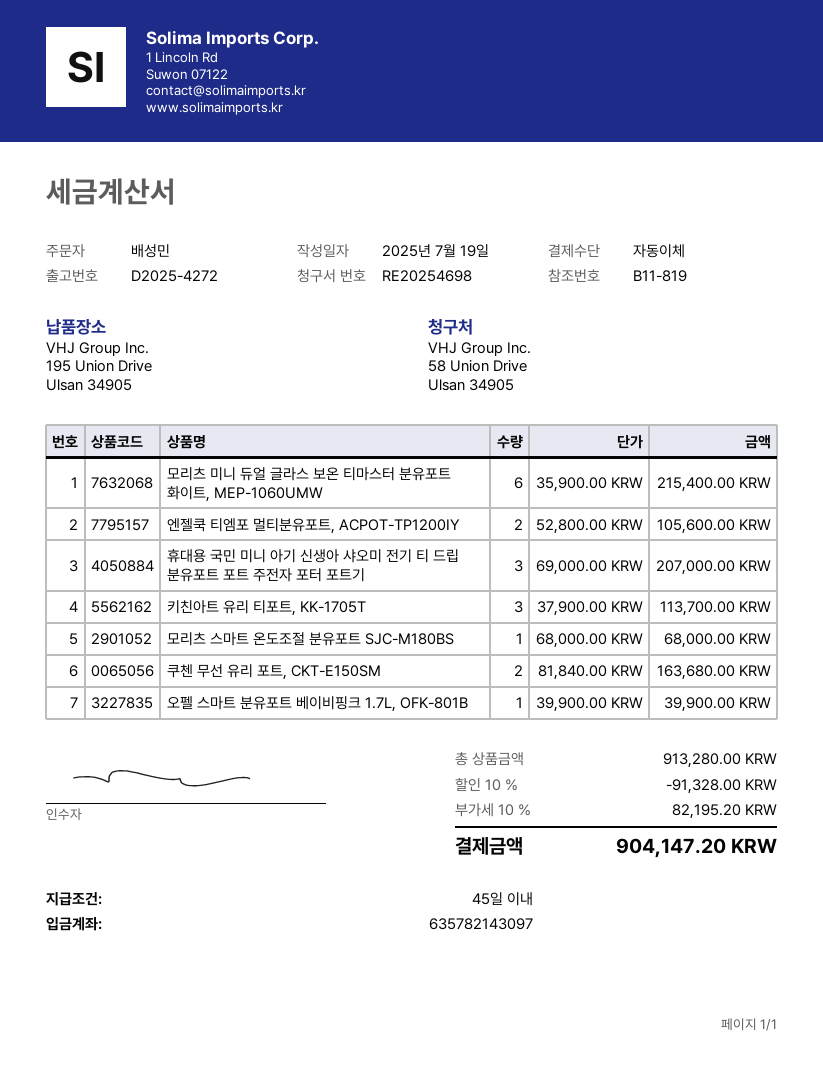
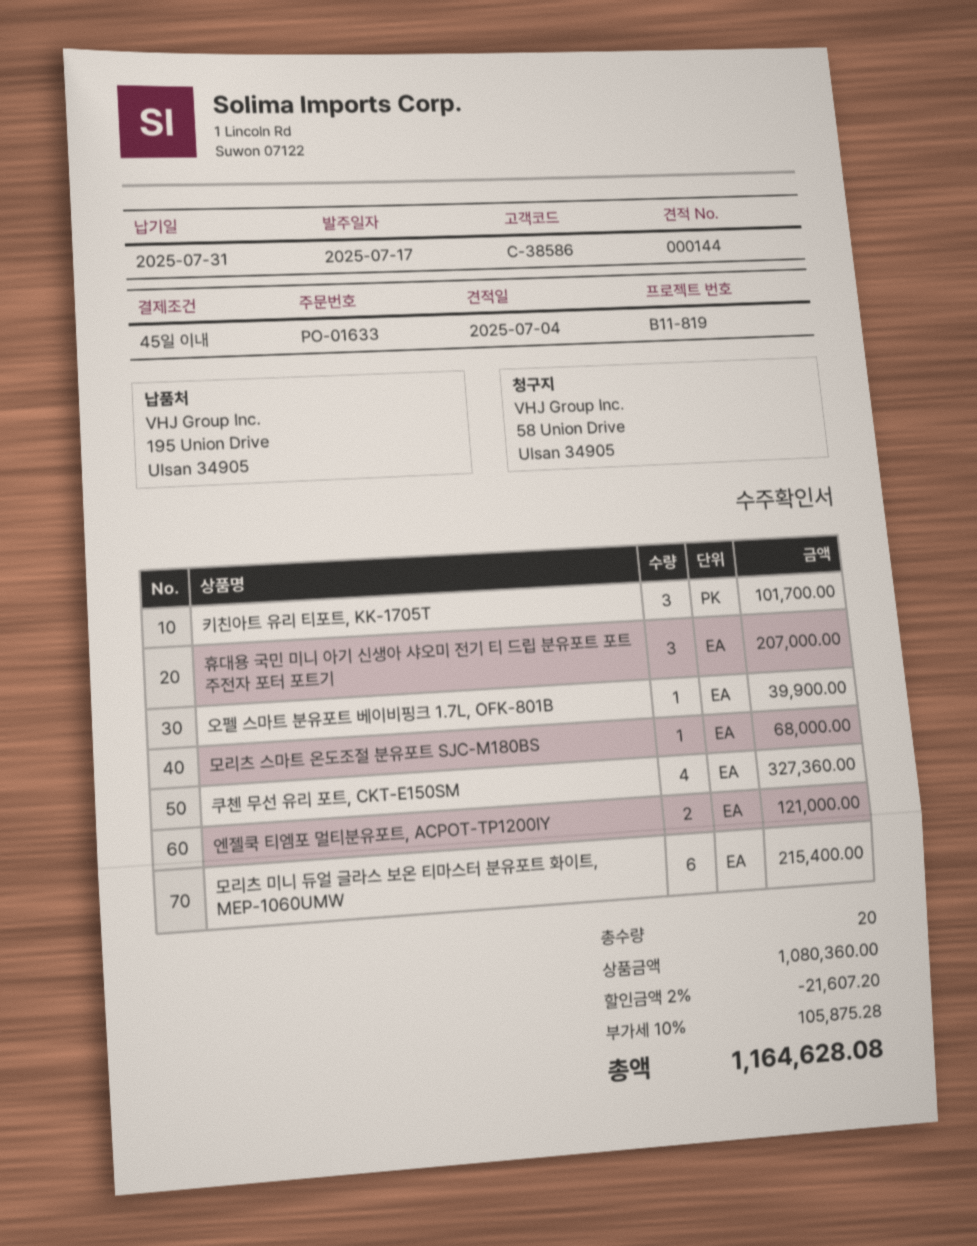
엔젤쿡 티엠포 멀티분유포트, ACPOT-TP1200IY: 2 for 105600.00 -> 2 for 121000.00
키친아트 유리 티포트, KK-1705T: 3 for 113700.00 -> 3 for 101700.00
쿠첸 무선 유리 포트, CKT-E150SM: 2 for 163680.00 -> 4 for 327360.00
subtotal: 913280.00 -> 1080360.00
discount: 10% = 91328.00 -> 2% = 21607.20
tax: 10% = 82195.20 -> 10% = 105875.28
total: 904147.20 -> 1164628.08

